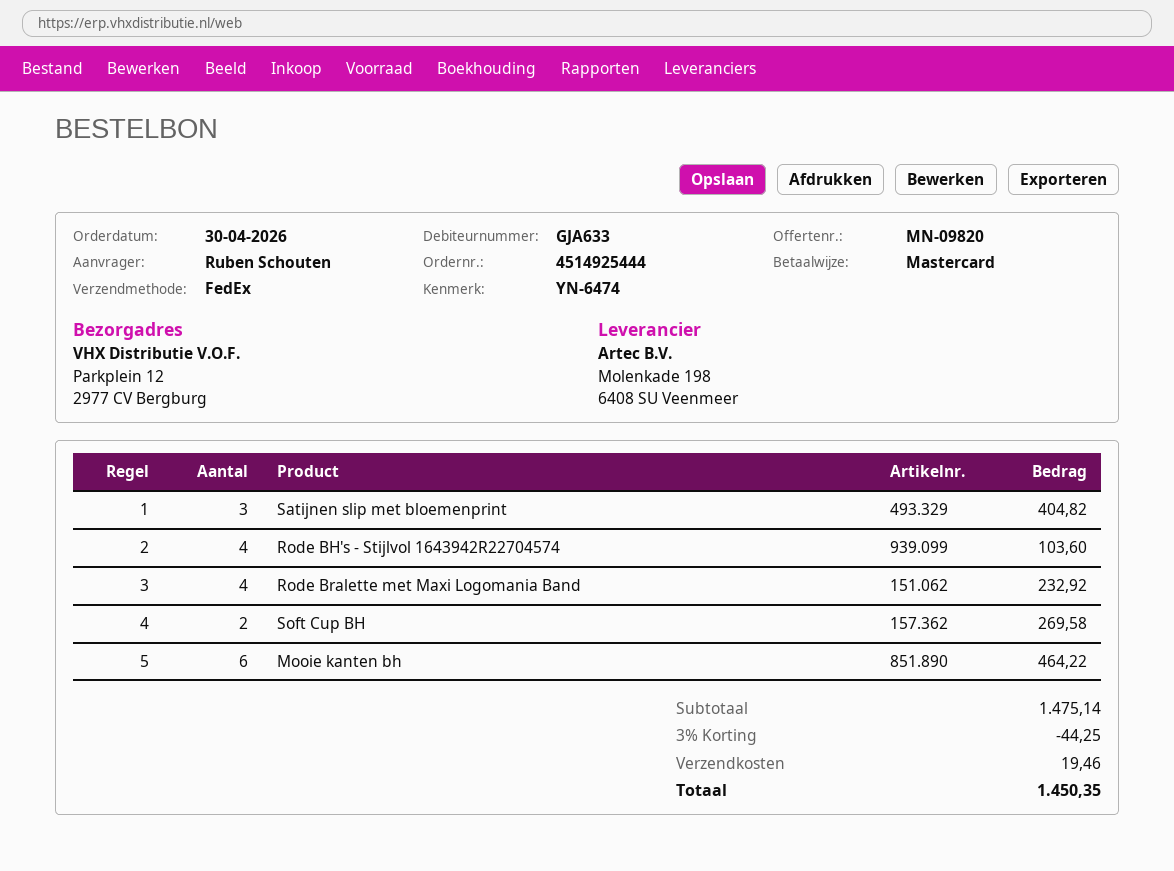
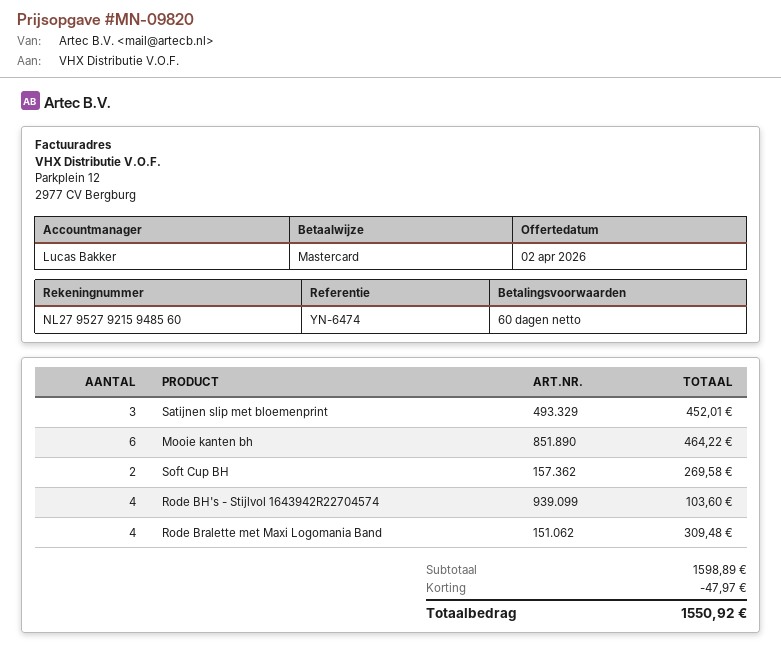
Satijnen slip met bloemenprint: 3 for 404.82 -> 3 for 452.01
Rode Bralette met Maxi Logomania Band: 4 for 232.92 -> 4 for 309.48
subtotal: 1475.14 -> 1598.89
discount: 44.25 -> 47.97
shipping: 19.46 -> none
total: 1450.35 -> 1550.92

